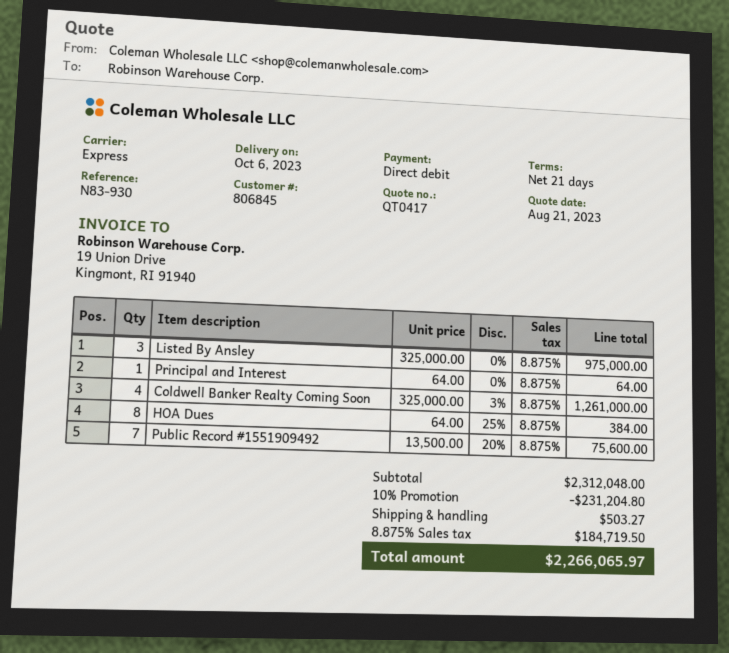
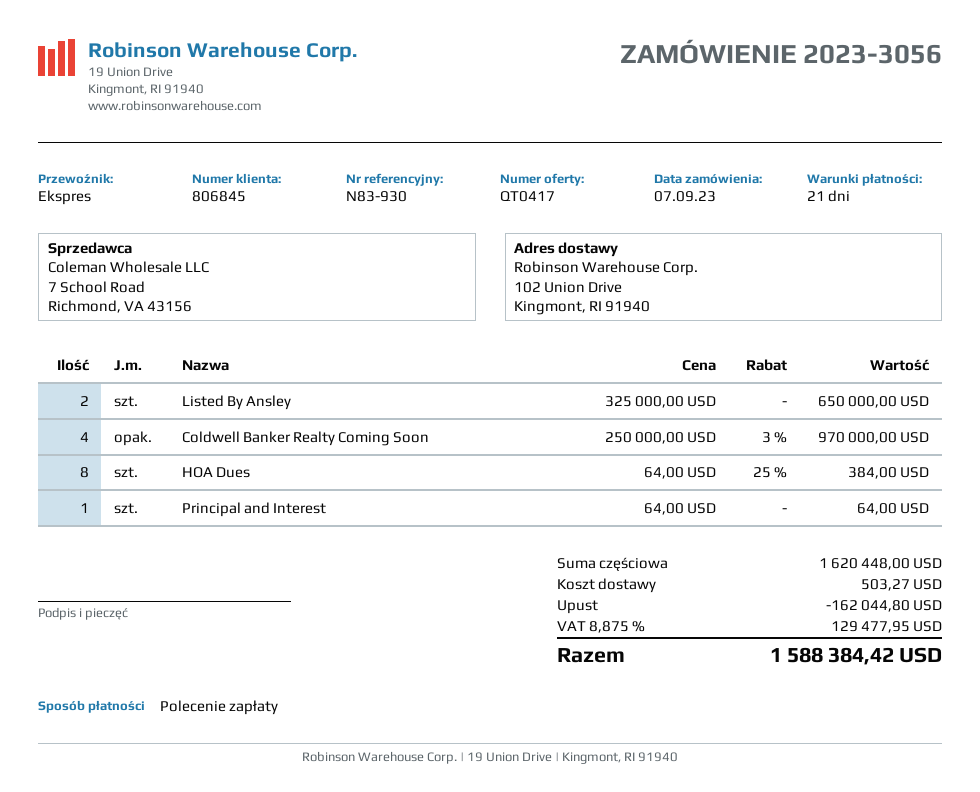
Listed By Ansley: 3 x 325000.00 = 975000.00 -> 2 x 325000.00 = 650000.00
Coldwell Banker Realty Coming Soon: 4 x 325000.00 - 3% = 1261000.00 -> 4 x 250000.00 - 3% = 970000.00
Public Record #1551909492: 7 x 13500.00 - 20% = 75600.00 -> none
subtotal: 2312048.00 -> 1620448.00
discount: 231204.80 -> 162044.80
tax: 8.875% = 184719.50 -> 8.875% = 129477.95
total: 2266065.97 -> 1588384.42

